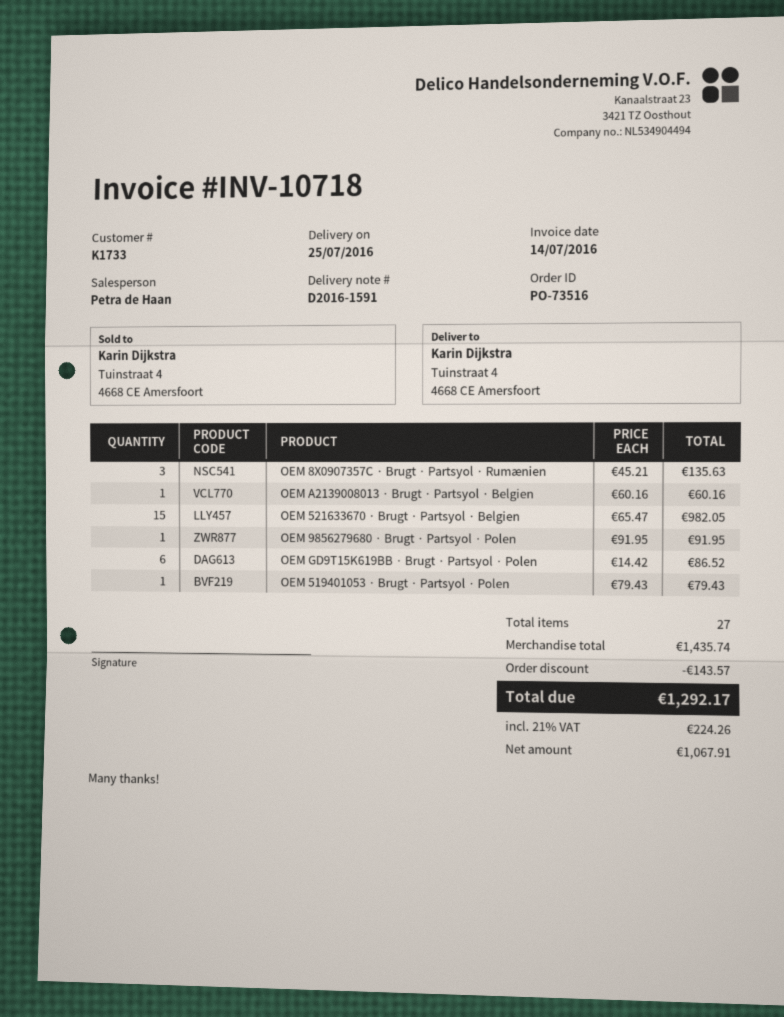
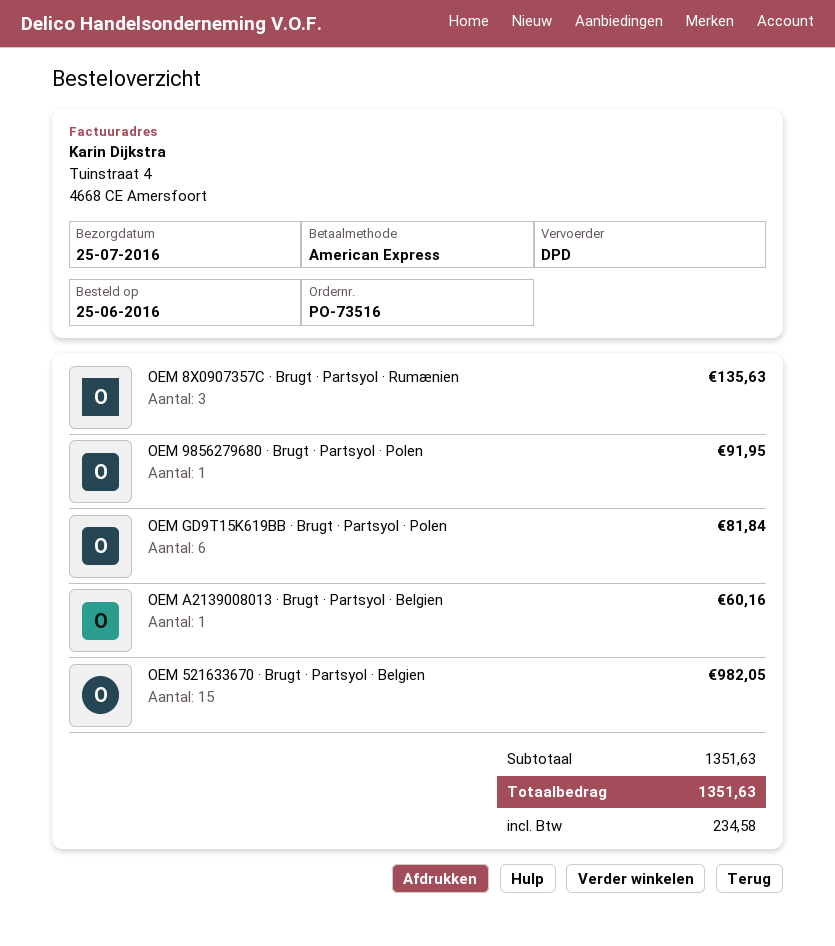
OEM GD9T15K619BB · Brugt · Partsyol · Polen: 6 for 86.52 -> 6 for 81.84
OEM 519401053 · Brugt · Partsyol · Polen: 1 for 79.43 -> none
subtotal: 1435.74 -> 1351.63
discount: 143.57 -> none
tax: 224.26 -> 234.58
total: 1292.17 -> 1351.63

